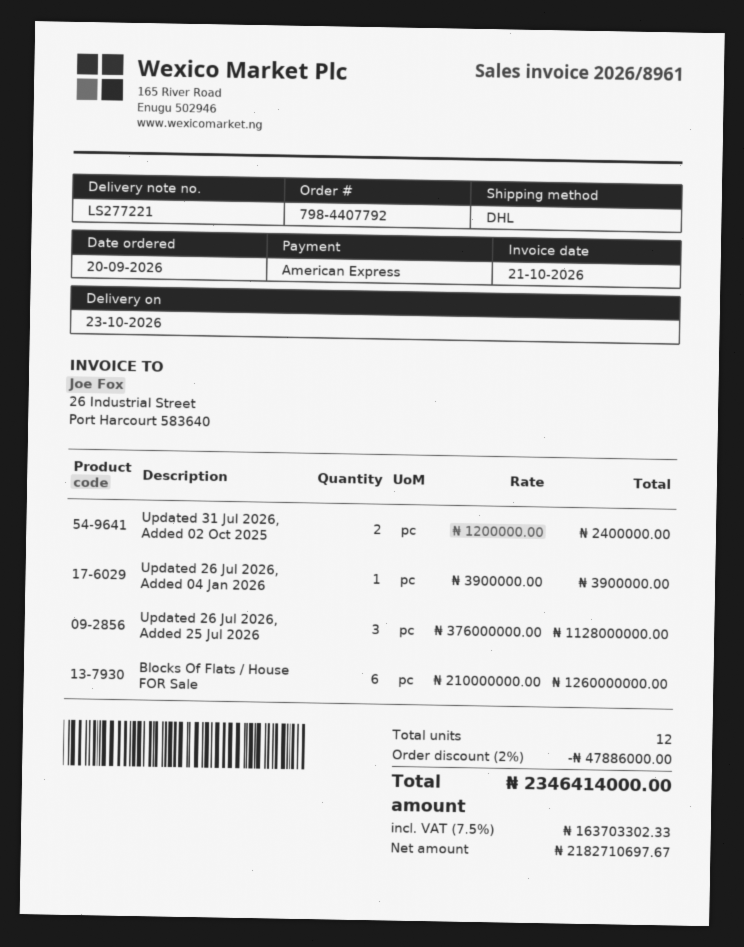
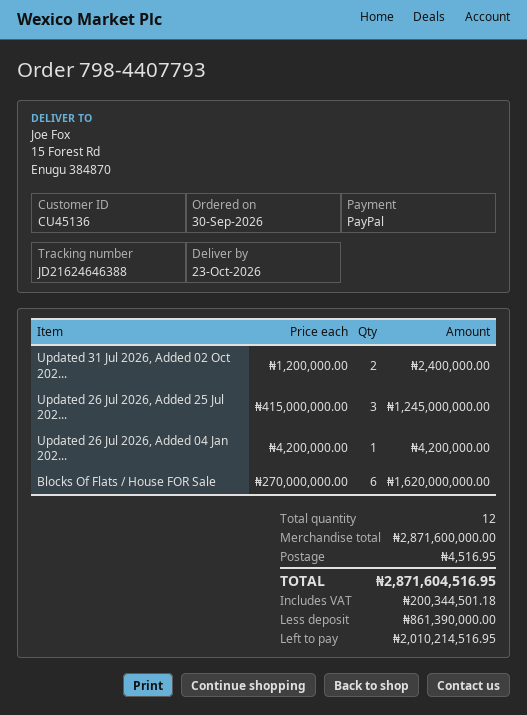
order number: 798-4407792 -> 798-4407793
order date: 2026-09-20 -> 2026-09-30
payment method: American Express -> PayPal
Updated 26 Jul 2026, Added 04 Jan 2026: 1 x 3900000.00 = 3900000.00 -> 1 x 4200000.00 = 4200000.00
Updated 26 Jul 2026, Added 25 Jul 2026: 3 x 376000000.00 = 1128000000.00 -> 3 x 415000000.00 = 1245000000.00
Blocks Of Flats / House FOR Sale: 6 x 210000000.00 = 1260000000.00 -> 6 x 270000000.00 = 1620000000.00
discount: 2% = 47886000.00 -> none
shipping: none -> 4516.95
tax: 163703302.33 -> 200344501.18
total: 2346414000.00 -> 2871604516.95

